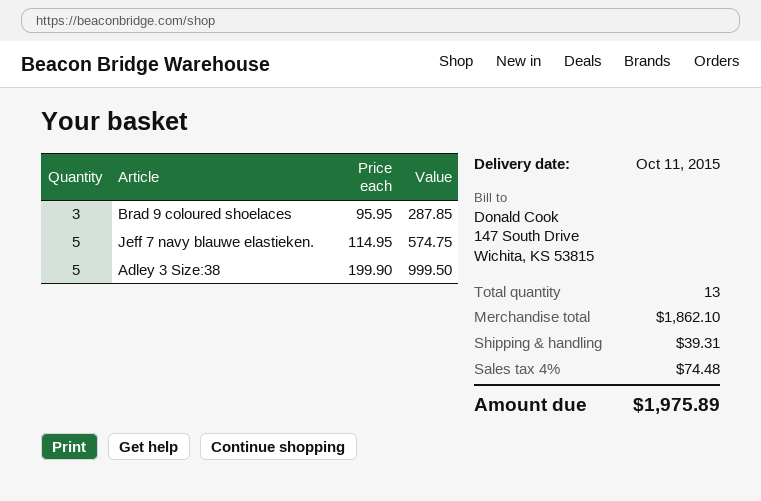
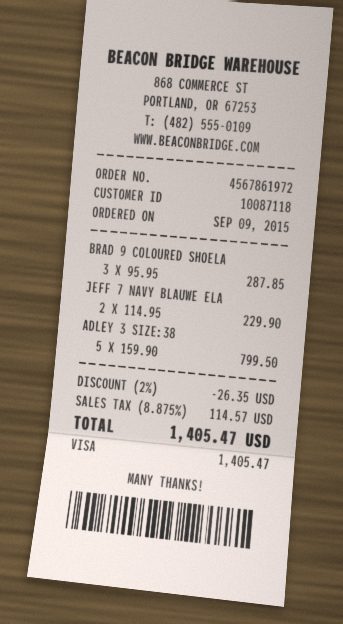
Jeff 7 navy blauwe elastieken.: 5 x 114.95 = 574.75 -> 2 x 114.95 = 229.90
Adley 3 Size:38: 5 x 199.90 = 999.50 -> 5 x 159.90 = 799.50
discount: none -> 2% = 26.35
shipping: 39.31 -> none
tax: 4% = 74.48 -> 8.875% = 114.57
total: 1975.89 -> 1405.47

